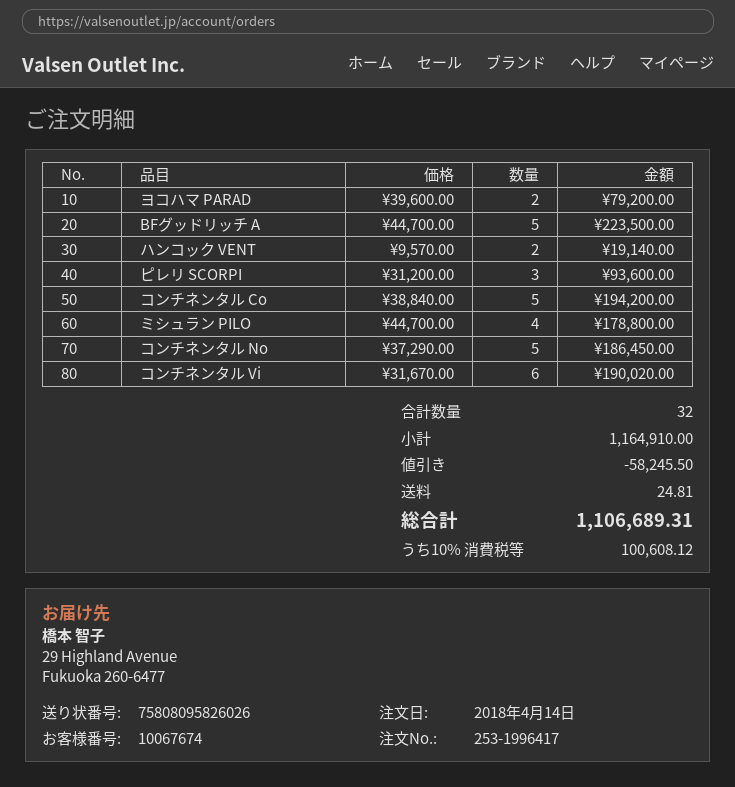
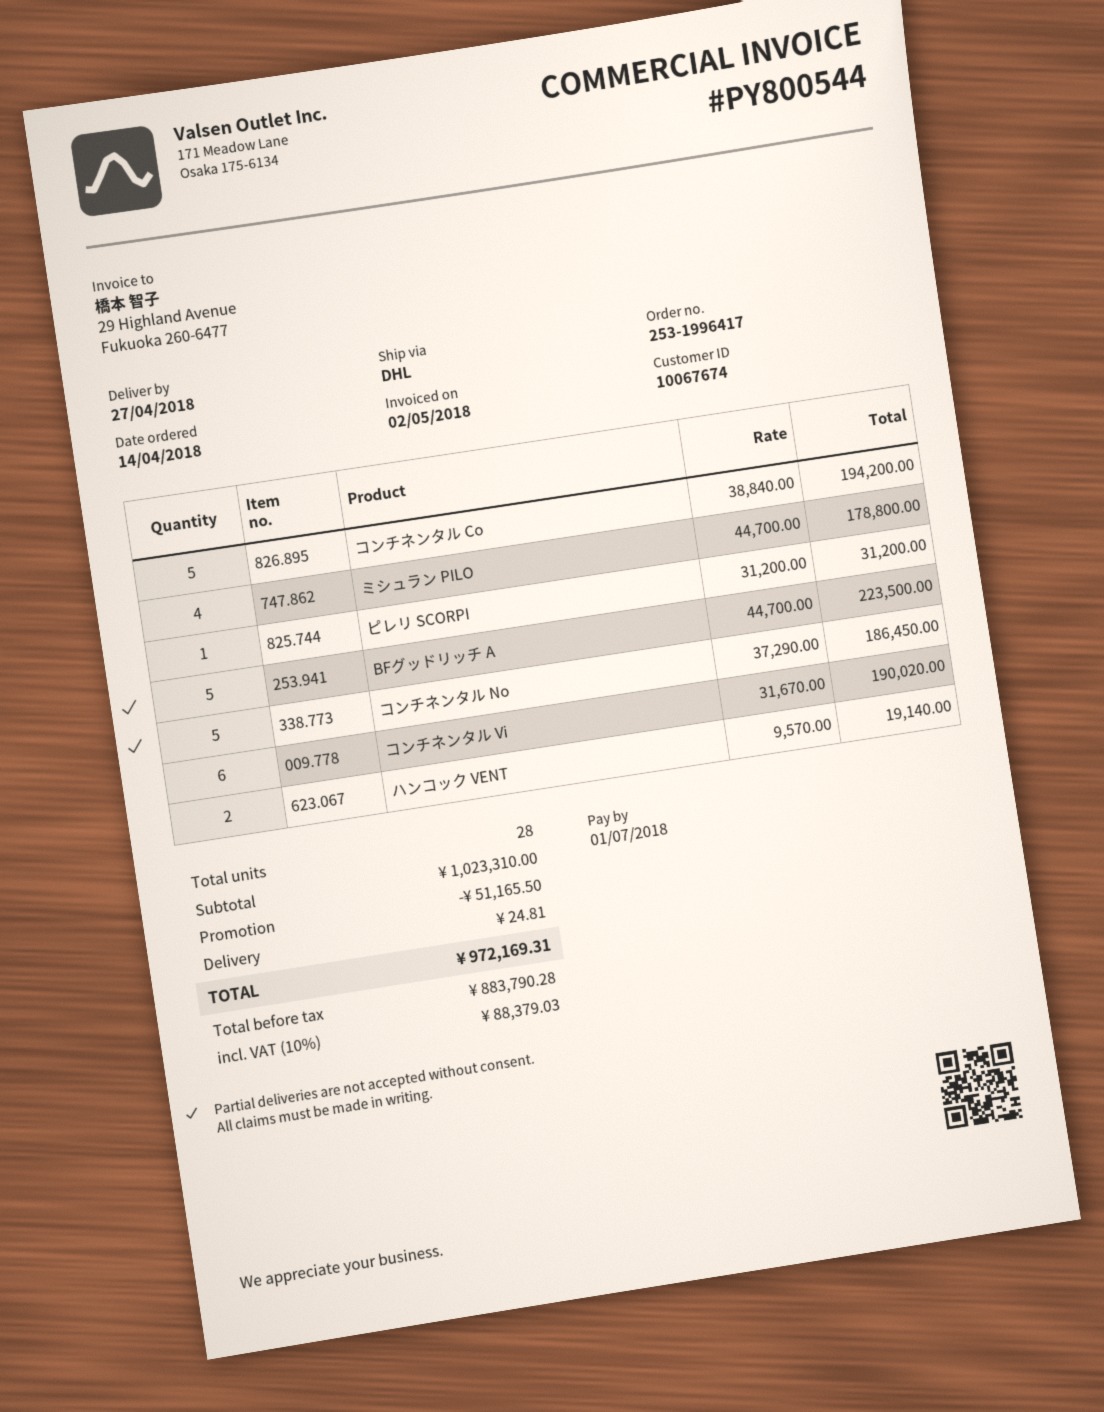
ヨコハマ PARAD: 2 x 39600.00 = 79200.00 -> none
ピレリ SCORPI: 3 x 31200.00 = 93600.00 -> 1 x 31200.00 = 31200.00
total quantity: 32 -> 28
subtotal: 1164910.00 -> 1023310.00
discount: 58245.50 -> 51165.50
tax: 10% = 100608.12 -> 10% = 88379.03
total: 1106689.31 -> 972169.31

